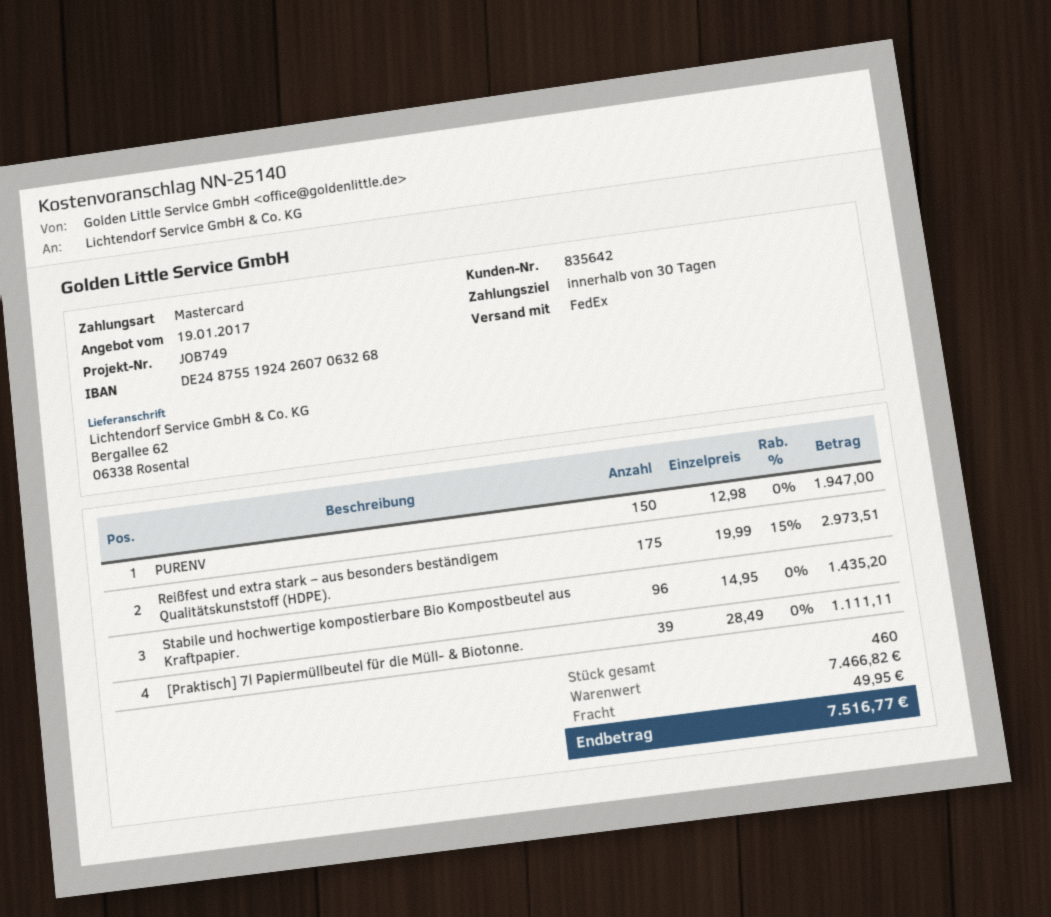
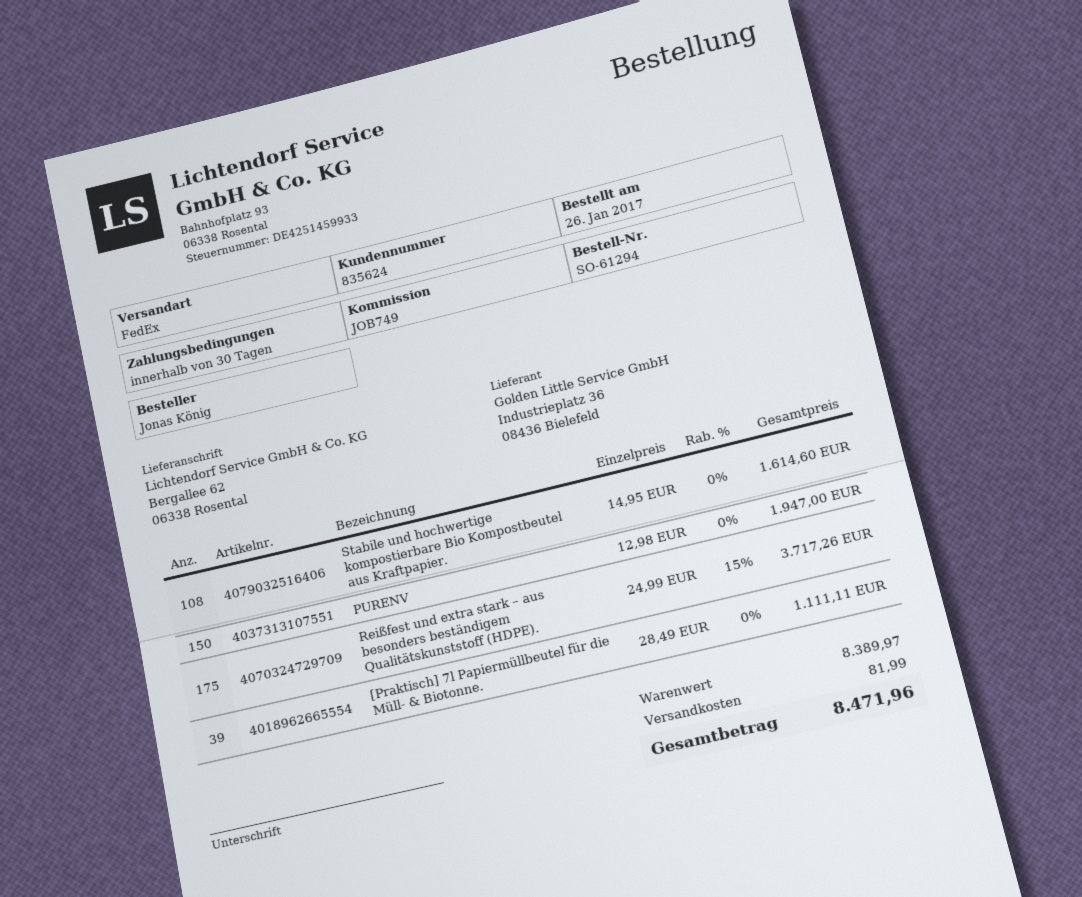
customer number: 835642 -> 835624
Reißfest und extra stark – aus besonders beständigem Qualitätskunststoff (HDPE).: 175 x 19.99 - 15% = 2973.51 -> 175 x 24.99 - 15% = 3717.26
Stabile und hochwertige kompostierbare Bio Kompostbeutel aus Kraftpapier.: 96 x 14.95 = 1435.20 -> 108 x 14.95 = 1614.60
subtotal: 7466.82 -> 8389.97
shipping: 49.95 -> 81.99
total: 7516.77 -> 8471.96

